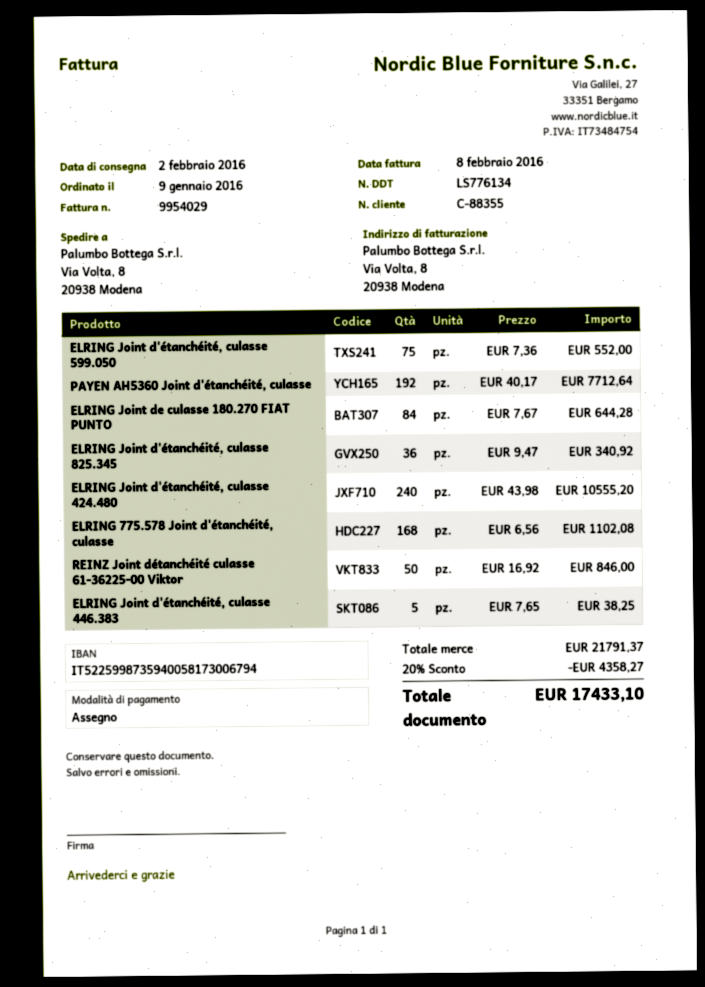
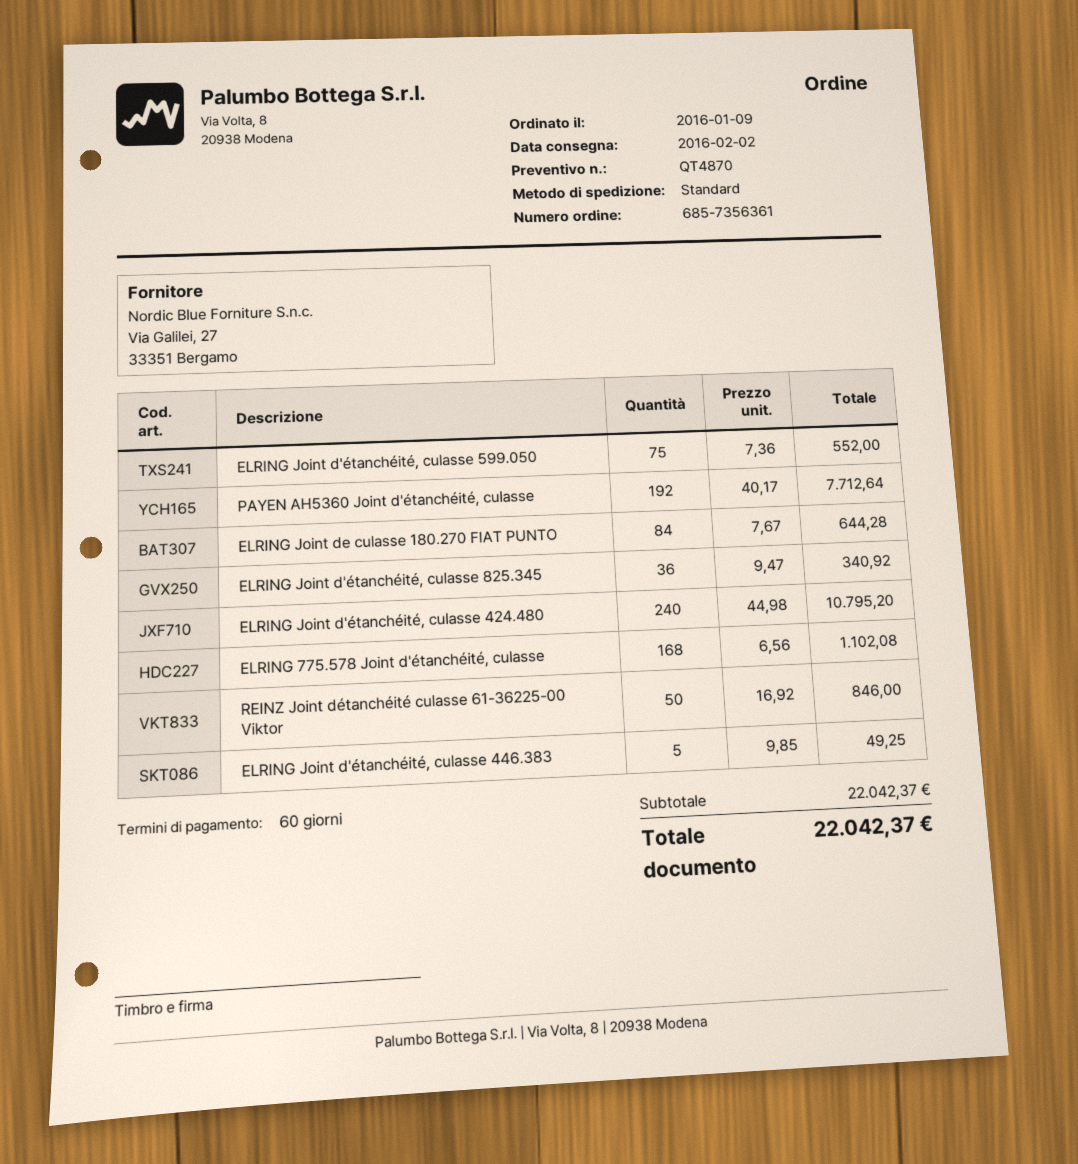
ELRING Joint d'étanchéité, culasse 424.480: 240 x 43.98 = 10555.20 -> 240 x 44.98 = 10795.20
ELRING Joint d'étanchéité, culasse 446.383: 5 x 7.65 = 38.25 -> 5 x 9.85 = 49.25
subtotal: 21791.37 -> 22042.37
discount: 20% = 4358.27 -> none
total: 17433.10 -> 22042.37

